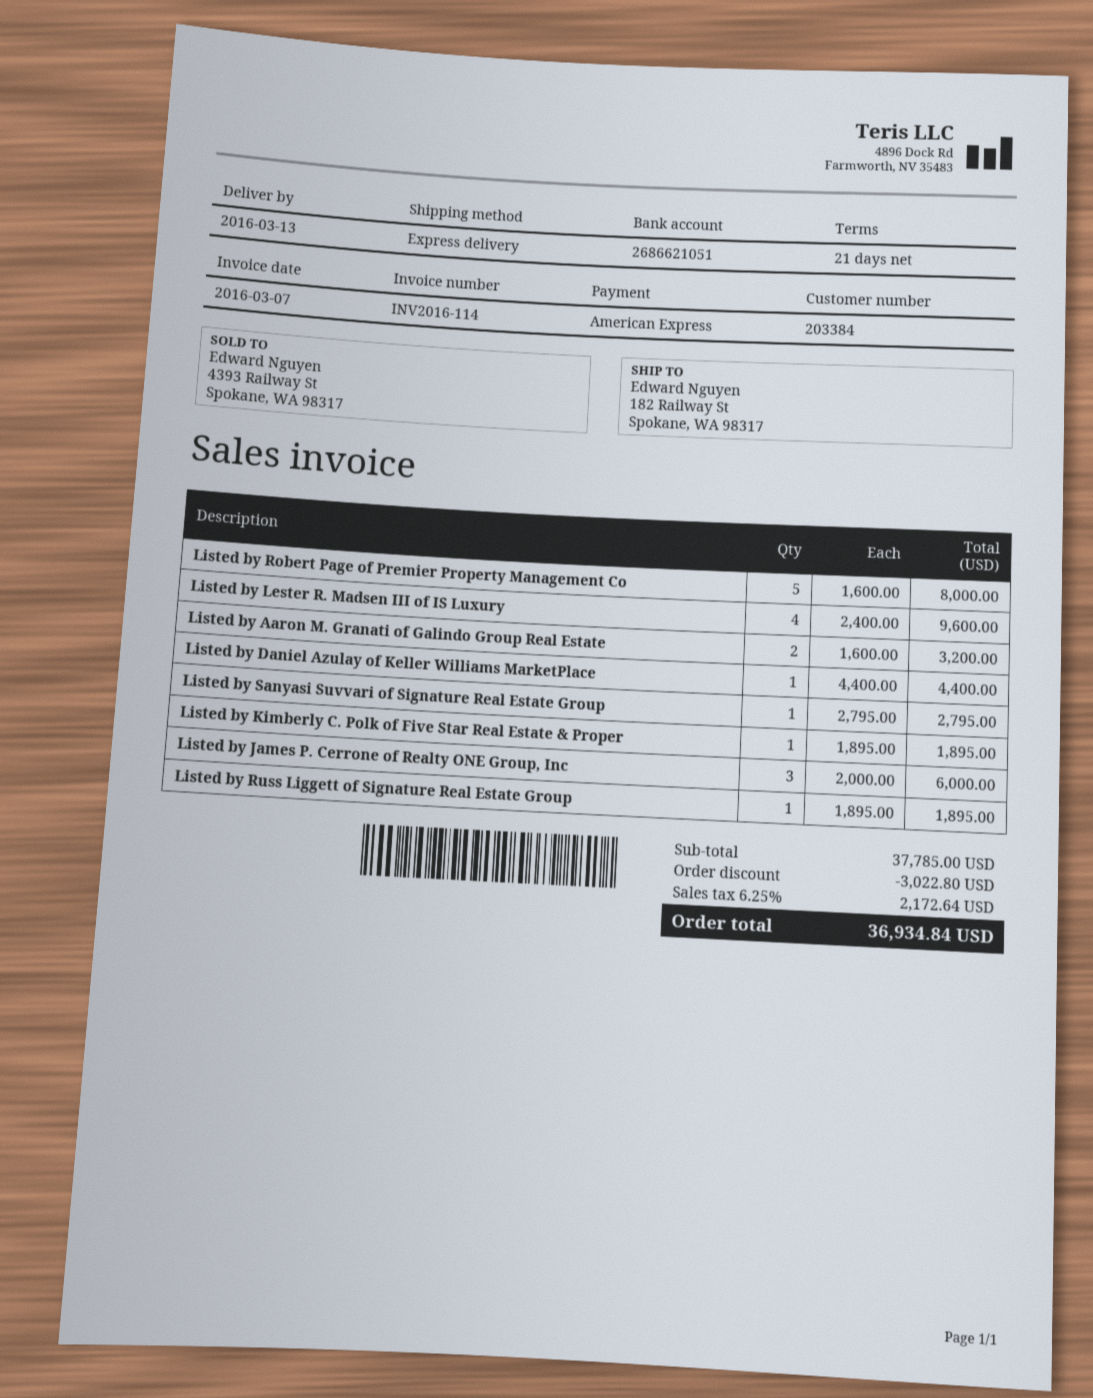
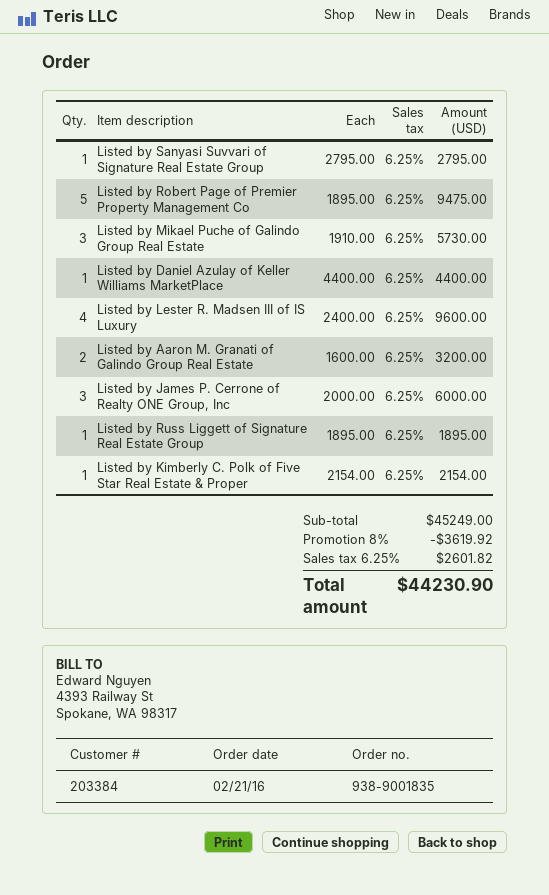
Listed by Robert Page of Premier Property Management Co: 5 x 1600.00 = 8000.00 -> 5 x 1895.00 = 9475.00
Listed by Kimberly C. Polk of Five Star Real Estate & Proper: 1 x 1895.00 = 1895.00 -> 1 x 2154.00 = 2154.00
Listed by Mikael Puche of Galindo Group Real Estate: none -> 3 x 1910.00 = 5730.00
subtotal: 37785.00 -> 45249.00
discount: 3022.80 -> 3619.92
tax: 6.25% = 2172.64 -> 6.25% = 2601.82
total: 36934.84 -> 44230.90

